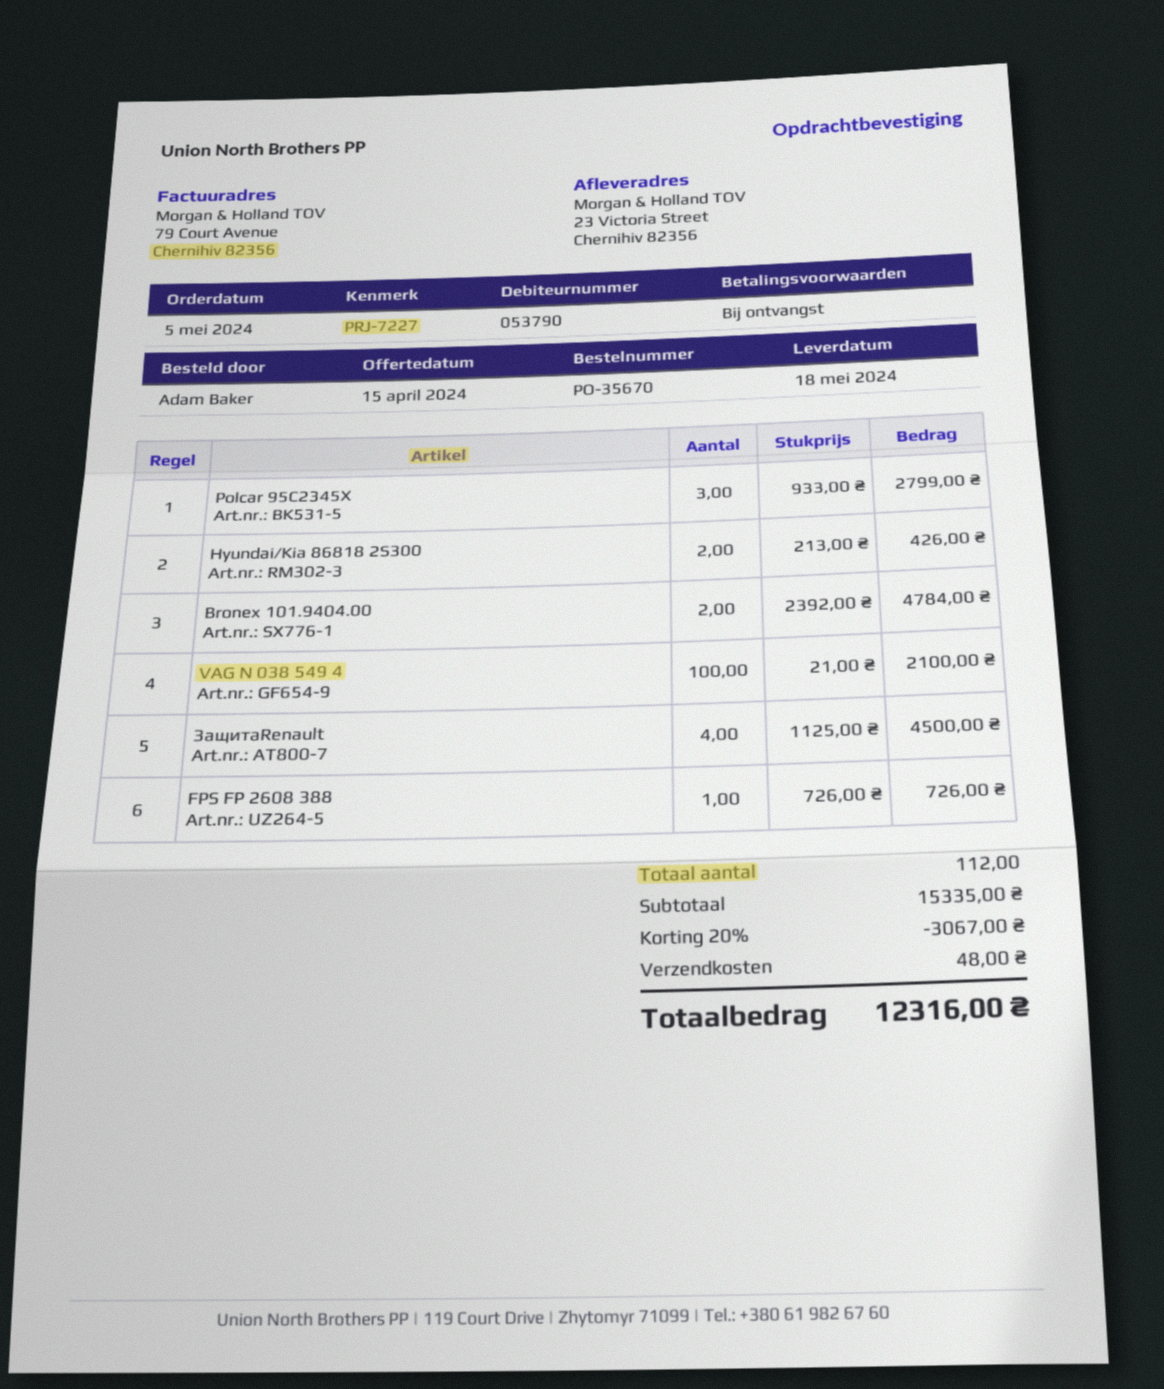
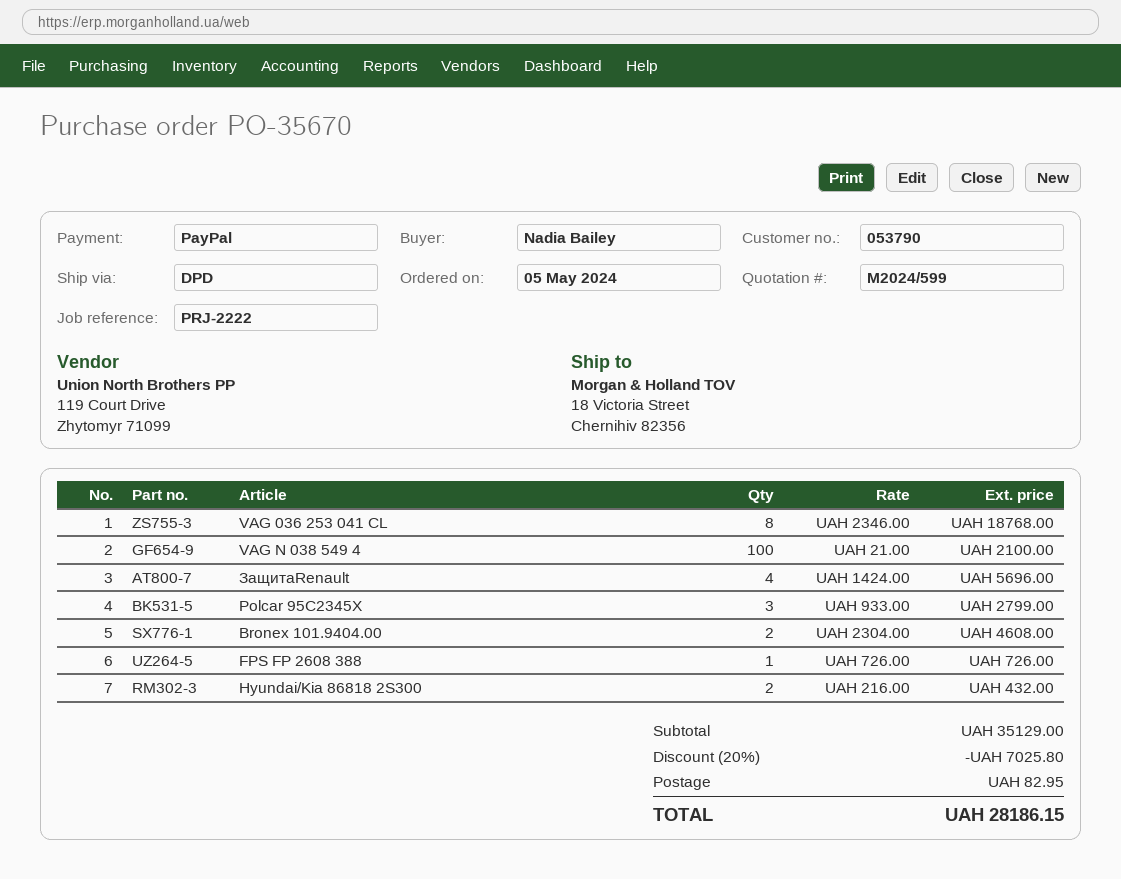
reference: PRJ-7227 -> PRJ-2222
ordered by: Adam Baker -> Nadia Bailey
ship to: 23 Victoria Street, Chernihiv 82356 -> 18 Victoria Street, Chernihiv 82356
Hyundai/Kia 86818 2S300: 2 x 213.00 = 426.00 -> 2 x 216.00 = 432.00
Bronex 101.9404.00: 2 x 2392.00 = 4784.00 -> 2 x 2304.00 = 4608.00
ЗащитаRenault: 4 x 1125.00 = 4500.00 -> 4 x 1424.00 = 5696.00
VAG 036 253 041 CL: none -> 8 x 2346.00 = 18768.00
subtotal: 15335.00 -> 35129.00
discount: 20% = 3067.00 -> 20% = 7025.80
shipping: 48.00 -> 82.95
total: 12316.00 -> 28186.15

